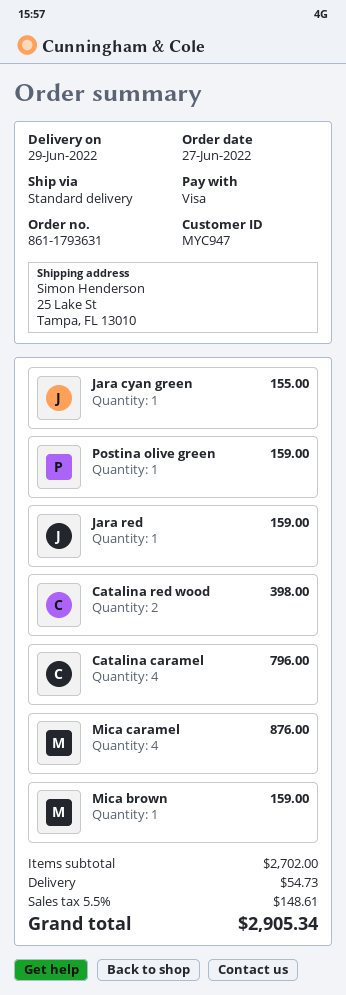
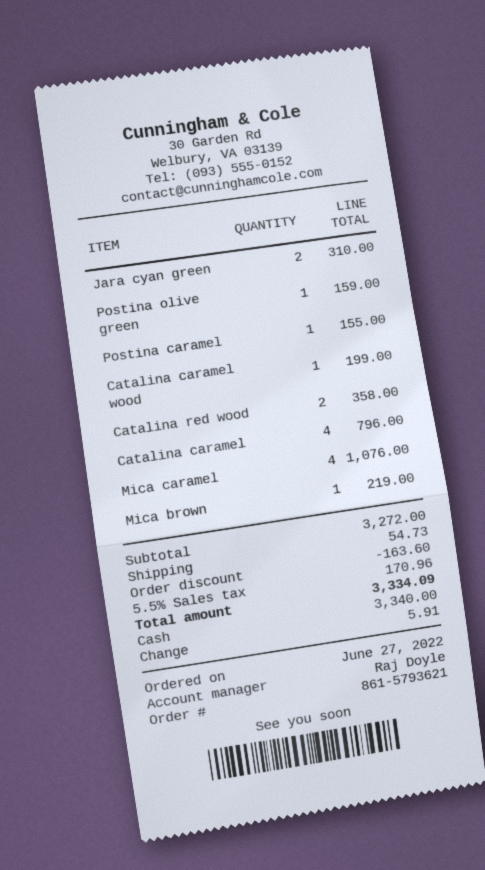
order number: 861-1793631 -> 861-5793621
payment method: Visa -> cash
Jara cyan green: 1 for 155.00 -> 2 for 310.00
Jara red: 1 for 159.00 -> none
Catalina red wood: 2 for 398.00 -> 2 for 358.00
Mica caramel: 4 for 876.00 -> 4 for 1076.00
Mica brown: 1 for 159.00 -> 1 for 219.00
Postina caramel: none -> 1 for 155.00
Catalina caramel wood: none -> 1 for 199.00
subtotal: 2702.00 -> 3272.00
discount: none -> 163.60
tax: 5.5% = 148.61 -> 5.5% = 170.96
total: 2905.34 -> 3334.09

